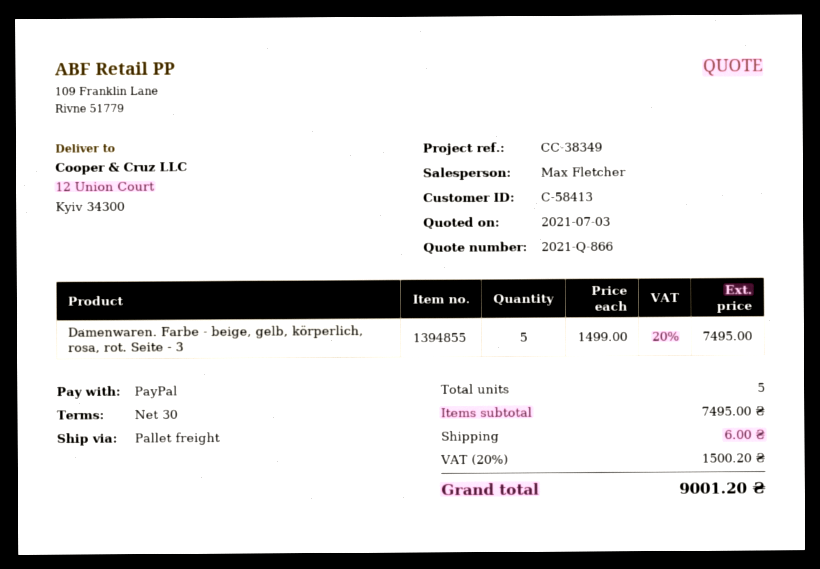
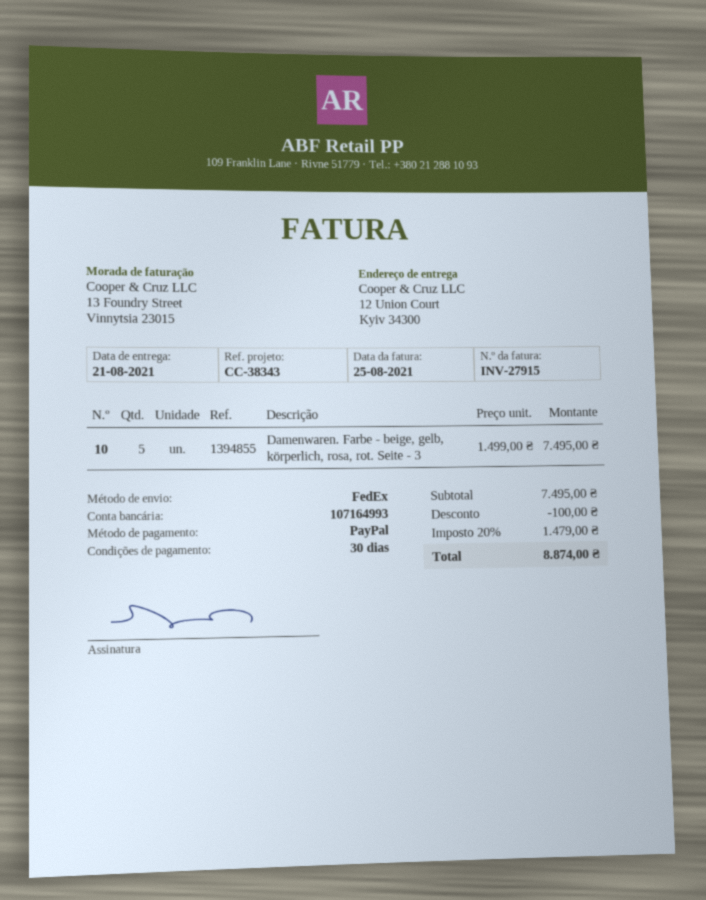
reference: CC-38349 -> CC-38343
shipping method: pallet freight -> FedEx
discount: none -> 100.00
shipping: 6.00 -> none
tax: 20% = 1500.20 -> 20% = 1479.00
total: 9001.20 -> 8874.00

